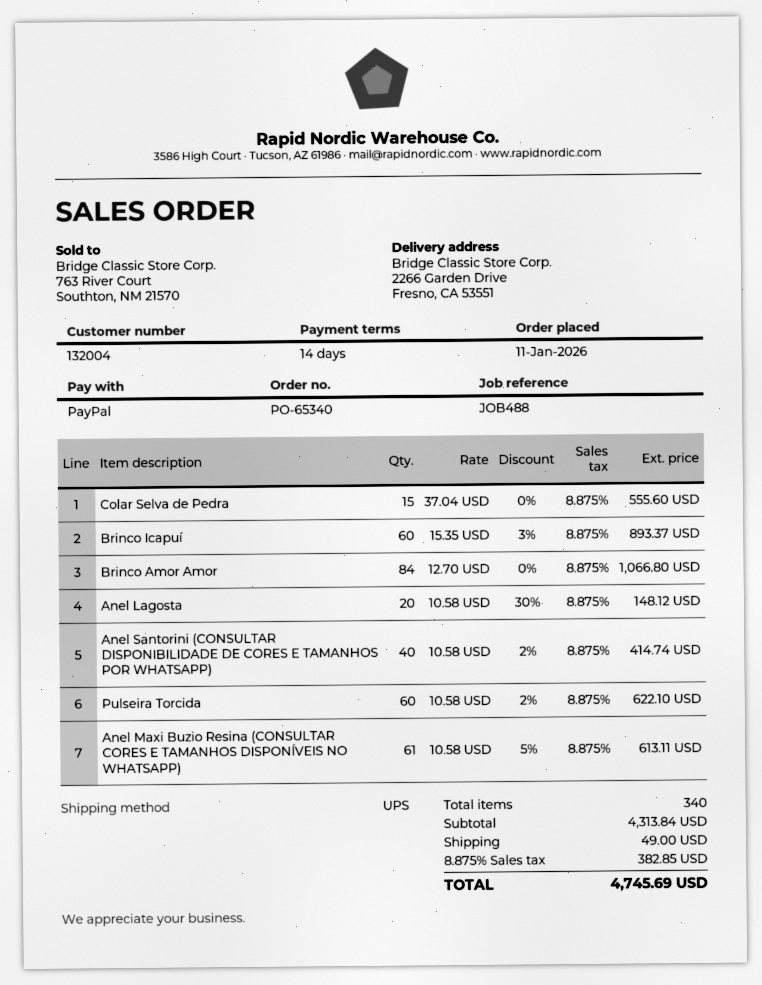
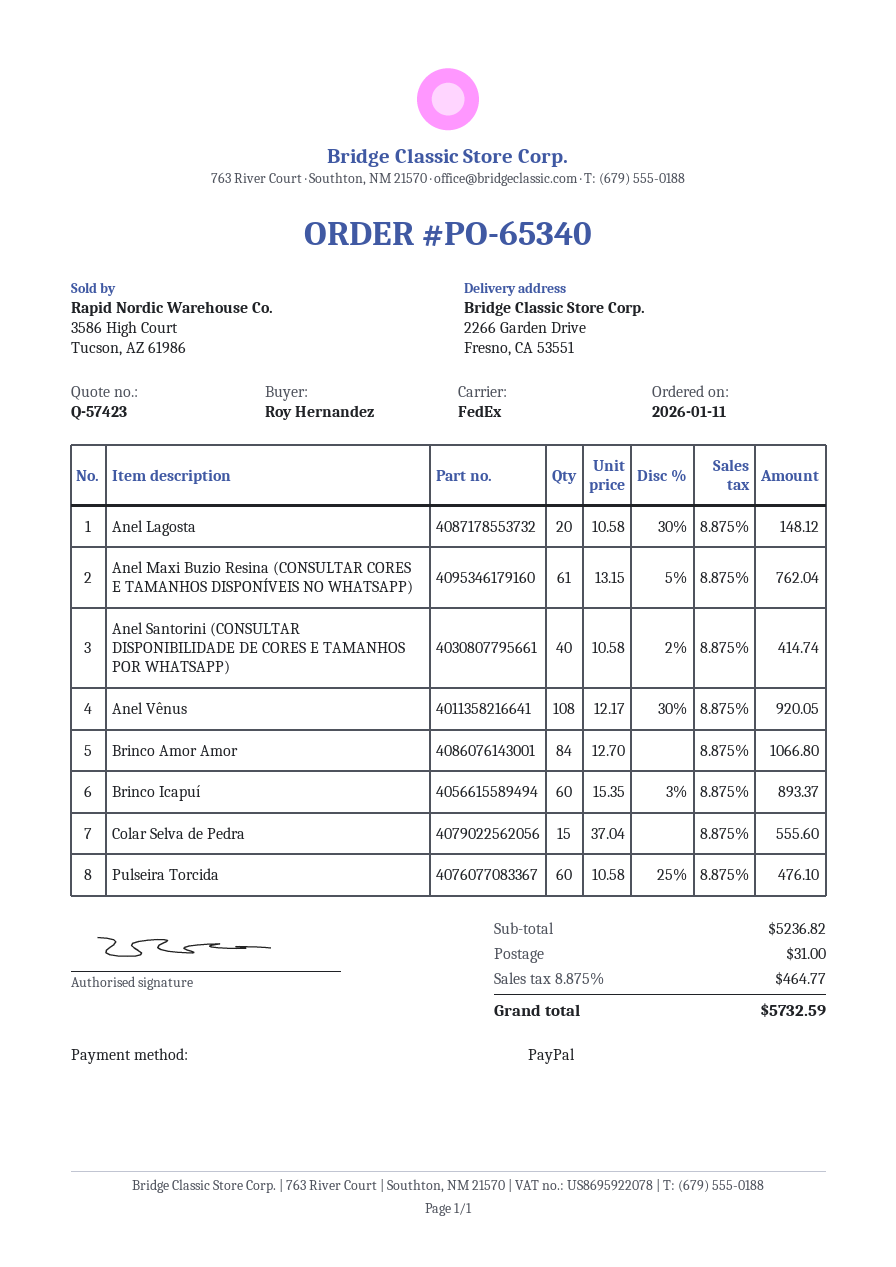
shipping method: UPS -> FedEx
Pulseira Torcida: 60 x 10.58 - 2% = 622.10 -> 60 x 10.58 - 25% = 476.10
Anel Maxi Buzio Resina (CONSULTAR CORES E TAMANHOS DISPONÍVEIS NO WHATSAPP): 61 x 10.58 - 5% = 613.11 -> 61 x 13.15 - 5% = 762.04
Anel Vênus: none -> 108 x 12.17 - 30% = 920.05
subtotal: 4313.84 -> 5236.82
shipping: 49.00 -> 31.00
tax: 8.875% = 382.85 -> 8.875% = 464.77
total: 4745.69 -> 5732.59

